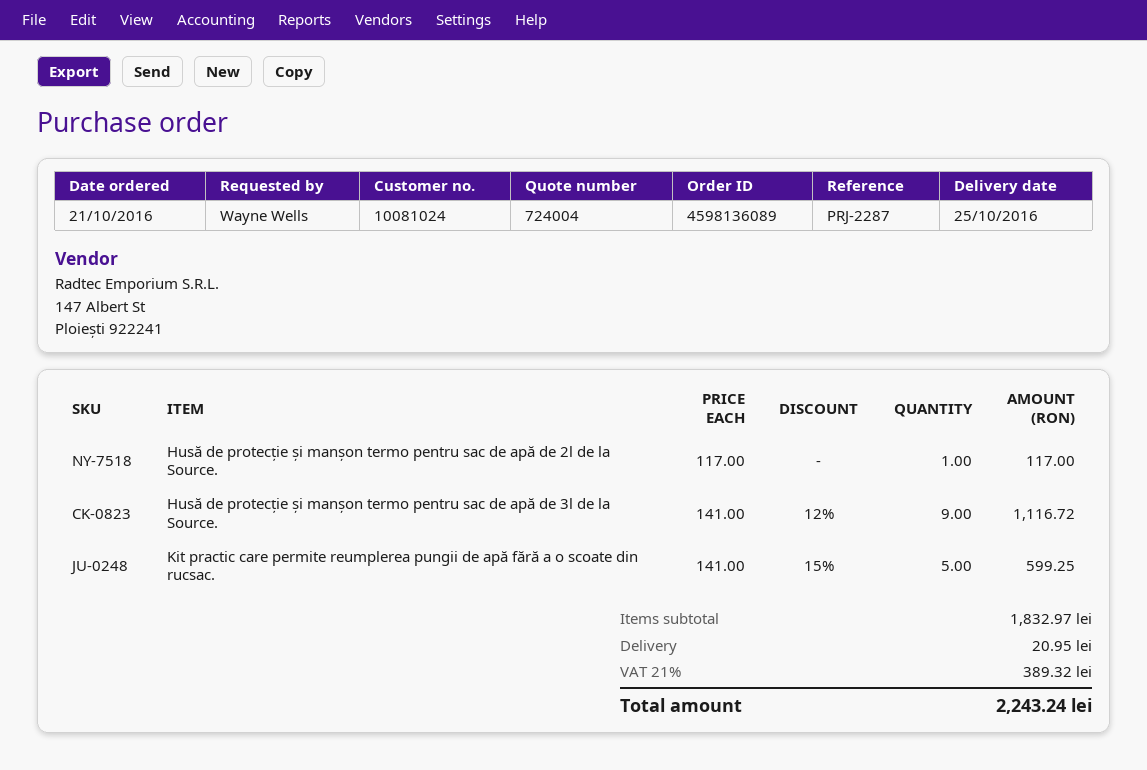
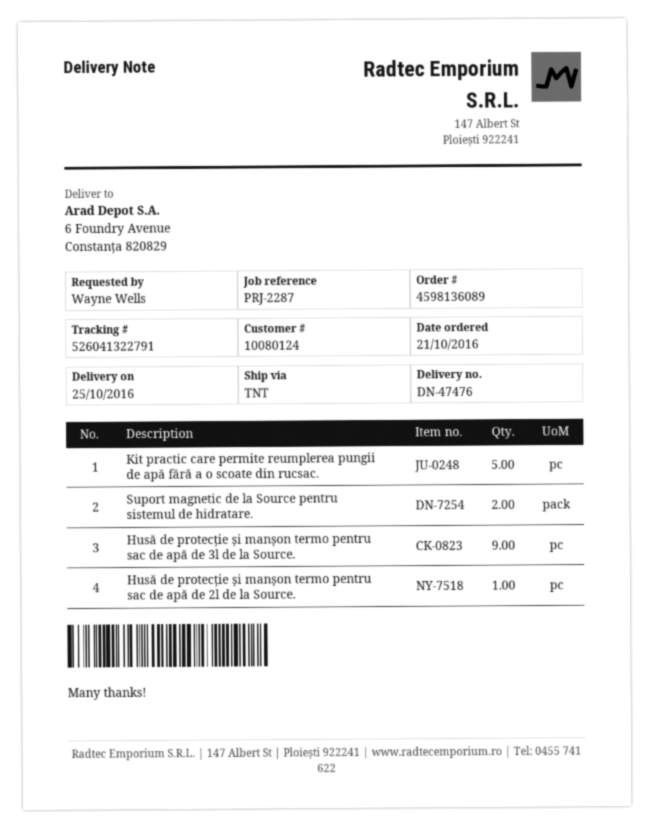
customer number: 10081024 -> 10080124
Suport magnetic de la Source pentru sistemul de hidratare.: none -> 2

